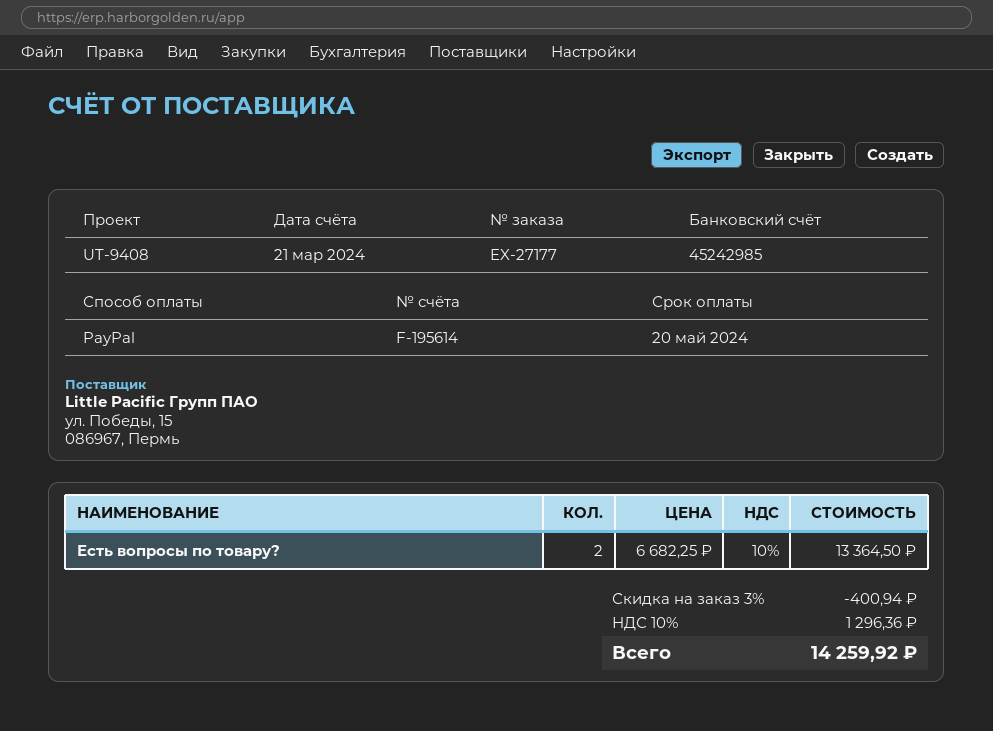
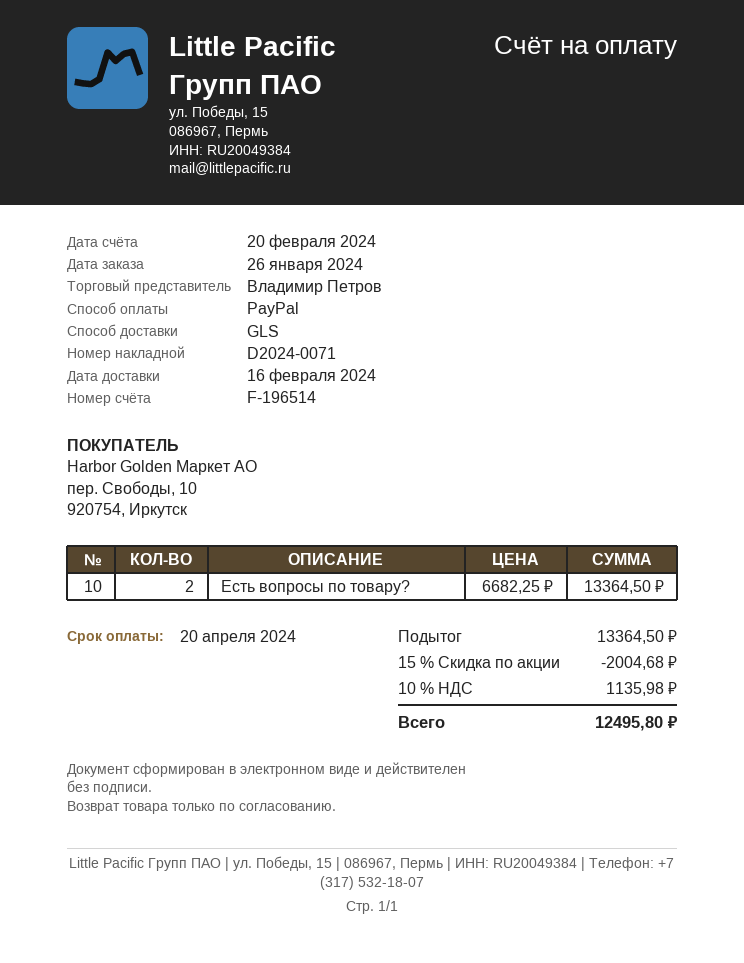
invoice number: F-195614 -> F-196514
invoice date: 2024-03-21 -> 2024-02-20
due date: 2024-05-20 -> 2024-04-20
discount: 3% = 400.94 -> 15% = 2004.68
tax: 10% = 1296.36 -> 10% = 1135.98
total: 14259.92 -> 12495.80

